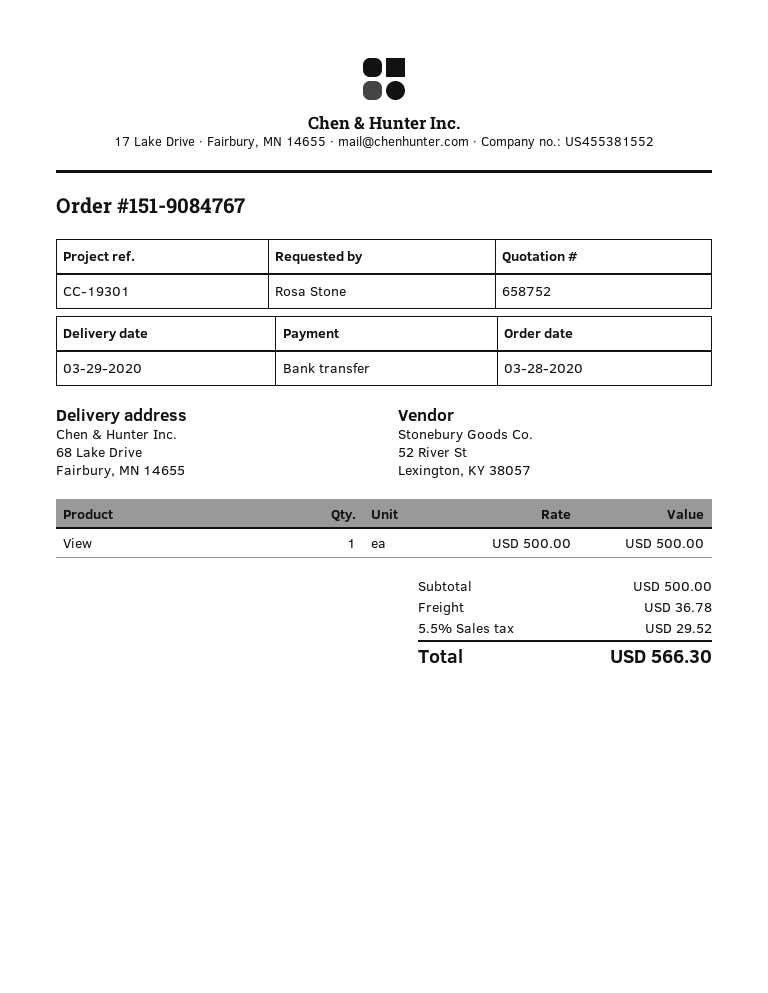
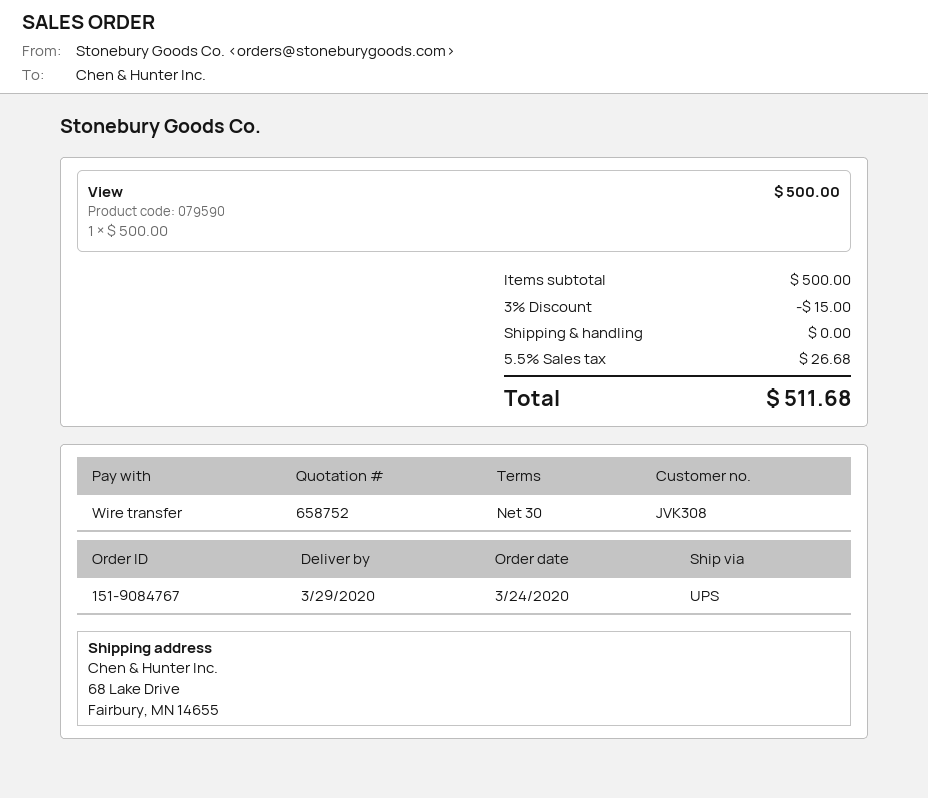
order date: 2020-03-28 -> 2020-03-24
discount: none -> 3% = 15.00
shipping: 36.78 -> 0.00
tax: 5.5% = 29.52 -> 5.5% = 26.68
total: 566.30 -> 511.68

